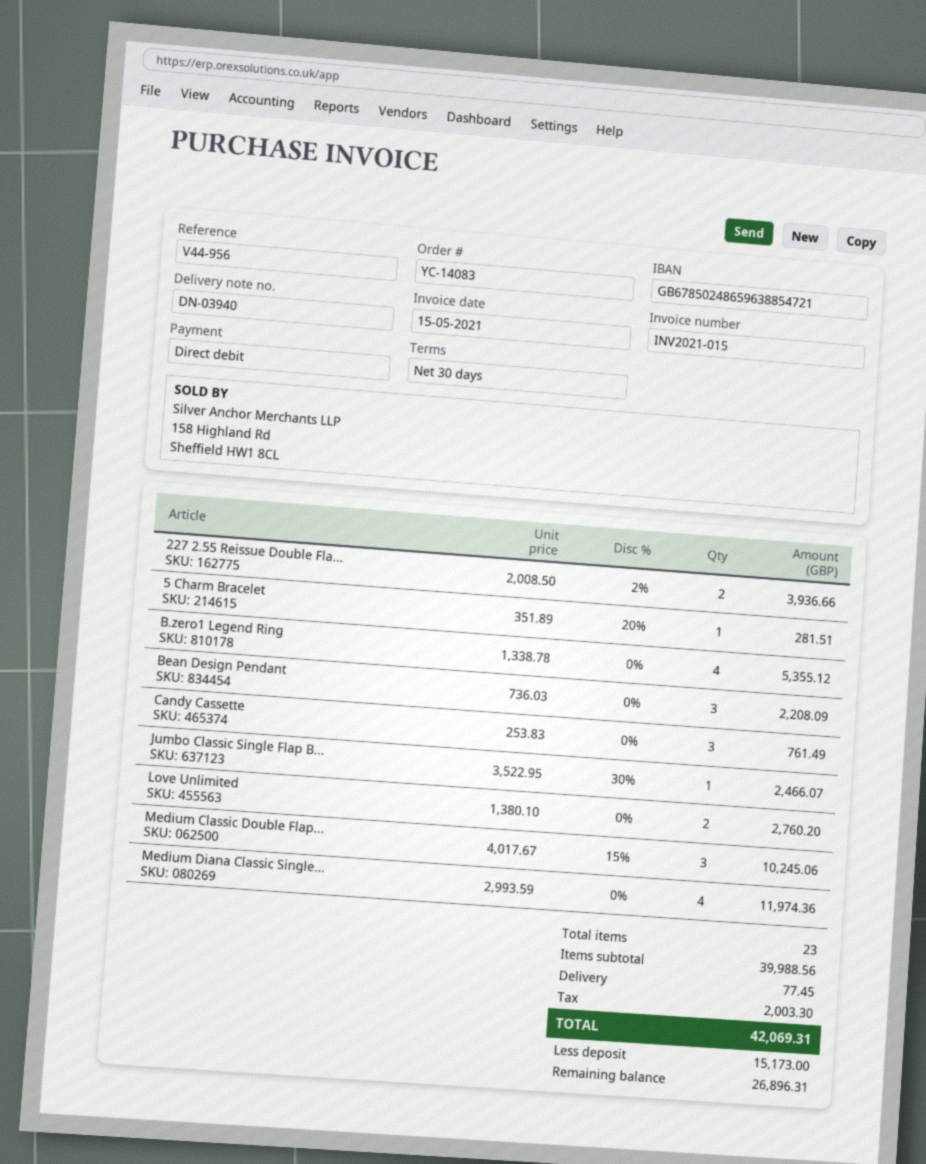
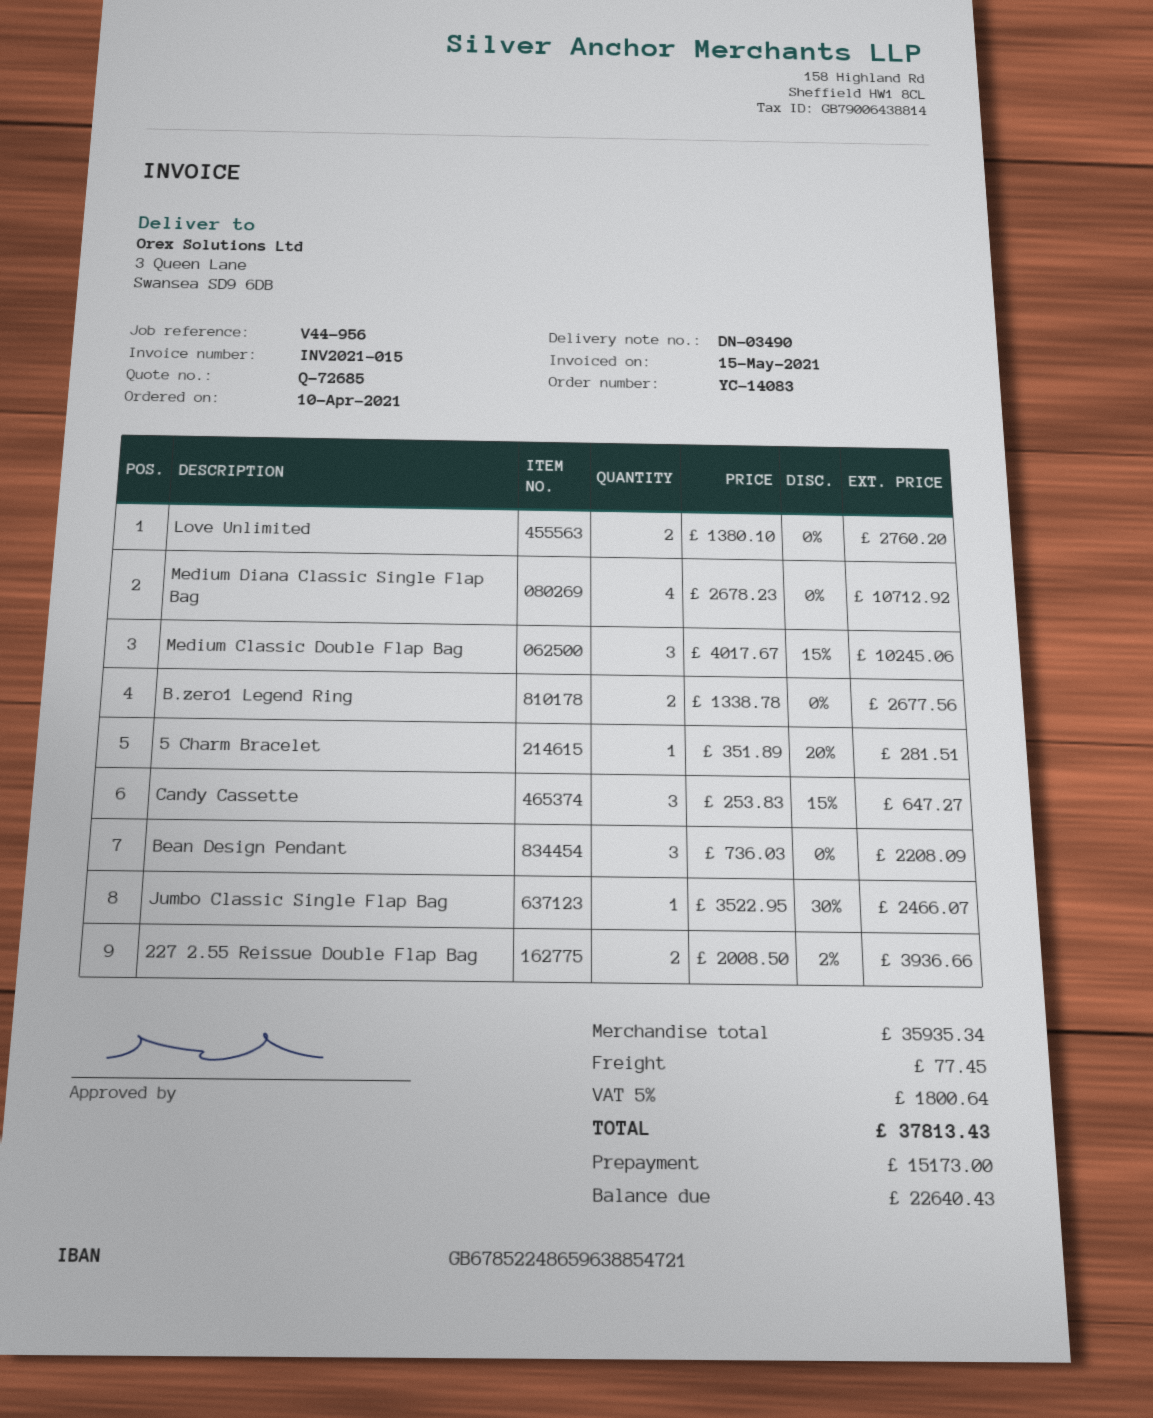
delivery note number: DN-03940 -> DN-03490
bank account: GB67850248659638854721 -> GB67852248659638854721
B.zero1 Legend Ring: 4 x 1338.78 = 5355.12 -> 2 x 1338.78 = 2677.56
Candy Cassette: 3 x 253.83 = 761.49 -> 3 x 253.83 - 15% = 647.27
Medium Diana Classic Single...: 4 x 2993.59 = 11974.36 -> 4 x 2678.23 = 10712.92
subtotal: 39988.56 -> 35935.34
tax: 2003.30 -> 1800.64
total: 42069.31 -> 37813.43
balance: 26896.31 -> 22640.43

